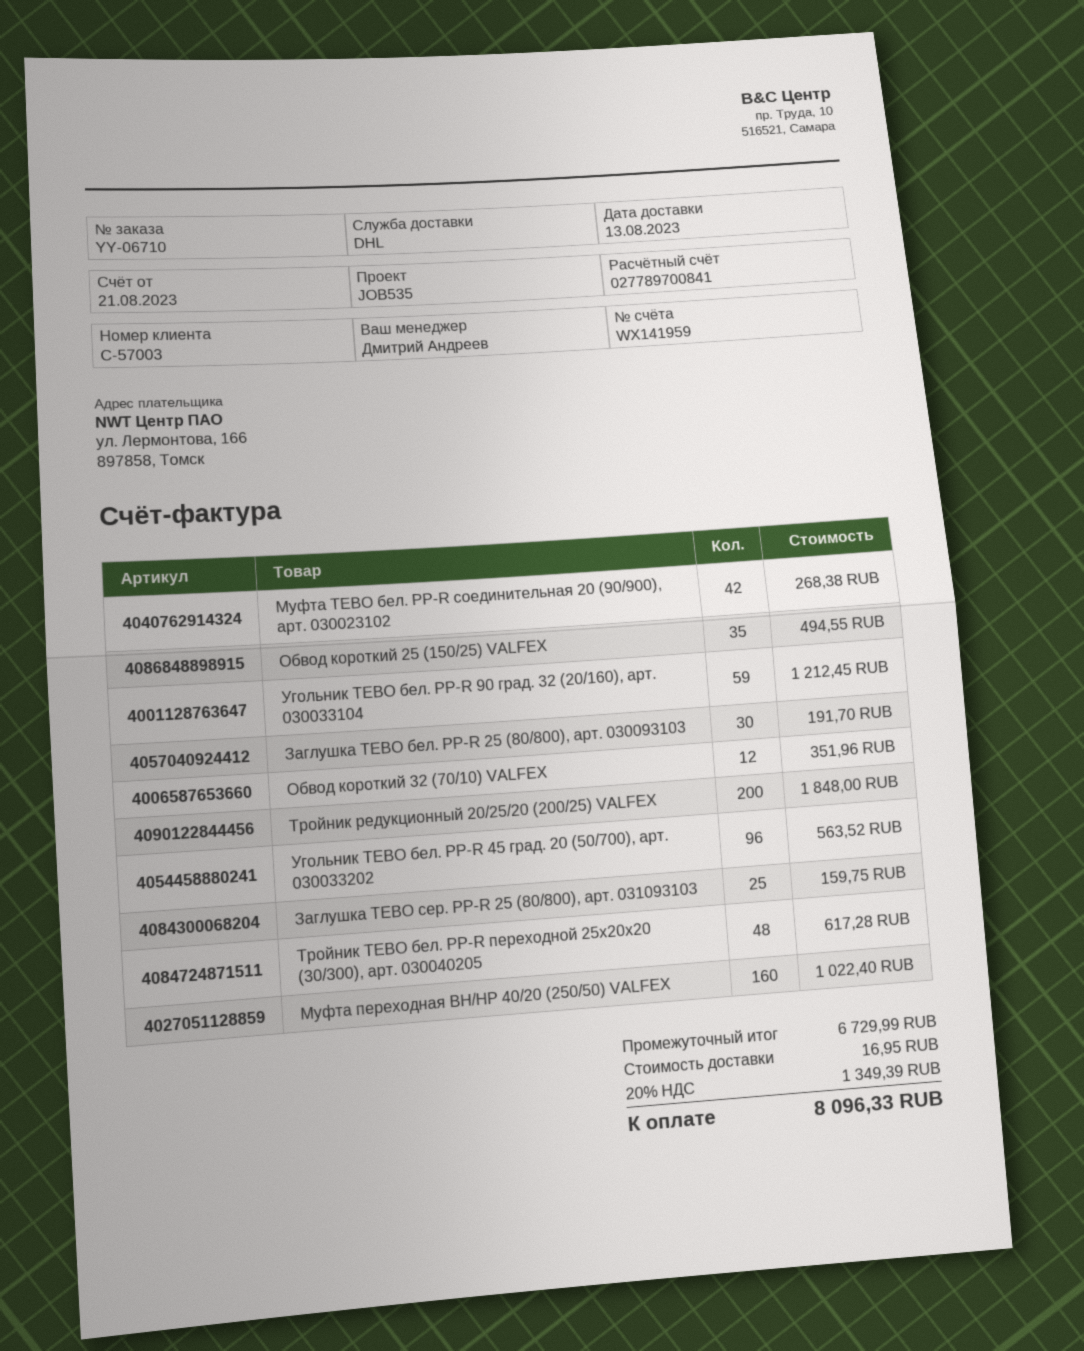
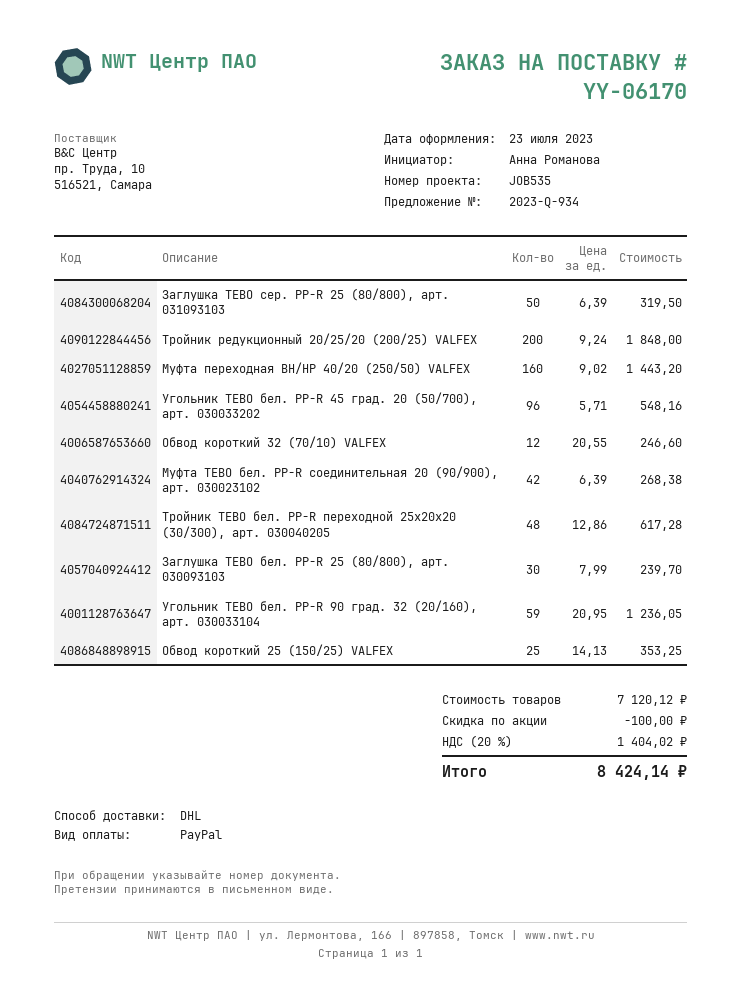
order number: YY-06710 -> YY-06170
Обвод короткий 25 (150/25) VALFEX: 35 for 494.55 -> 25 for 353.25
Угольник TEBO бел. PP-R 90 град. 32 (20/160), арт. 030033104: 59 for 1212.45 -> 59 for 1236.05
Заглушка TEBO бел. PP-R 25 (80/800), арт. 030093103: 30 for 191.70 -> 30 for 239.70
Обвод короткий 32 (70/10) VALFEX: 12 for 351.96 -> 12 for 246.60
Угольник TEBO бел. PP-R 45 град. 20 (50/700), арт. 030033202: 96 for 563.52 -> 96 for 548.16
Заглушка TEBO сер. PP-R 25 (80/800), арт. 031093103: 25 for 159.75 -> 50 for 319.50
Муфта переходная ВН/НР 40/20 (250/50) VALFEX: 160 for 1022.40 -> 160 for 1443.20
subtotal: 6729.99 -> 7120.12
discount: none -> 100.00
shipping: 16.95 -> none
tax: 20% = 1349.39 -> 20% = 1404.02
total: 8096.33 -> 8424.14

